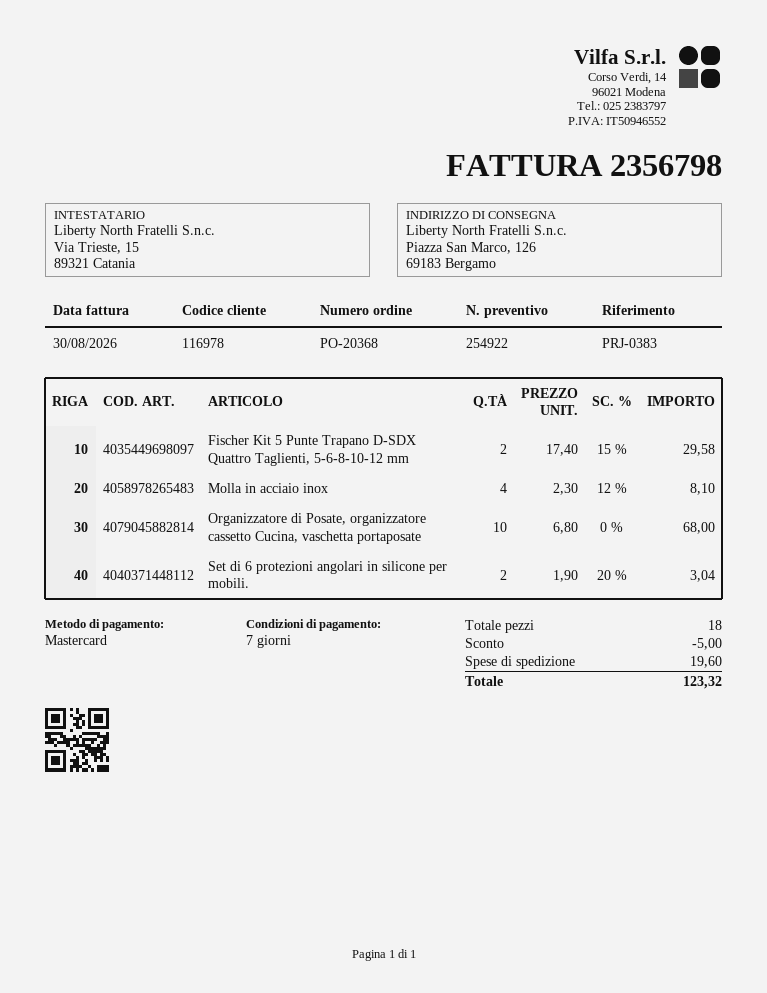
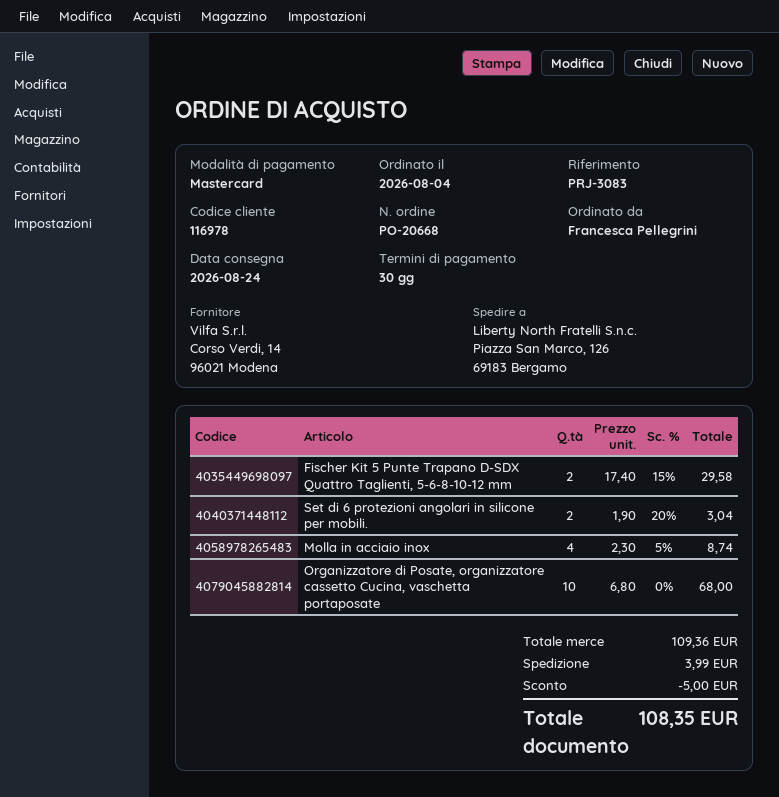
order number: PO-20368 -> PO-20668
payment terms: 7 days -> 30 days
reference: PRJ-0383 -> PRJ-3083
Molla in acciaio inox: 4 x 2.30 - 12% = 8.10 -> 4 x 2.30 - 5% = 8.74
shipping: 19.60 -> 3.99
total: 123.32 -> 108.35

